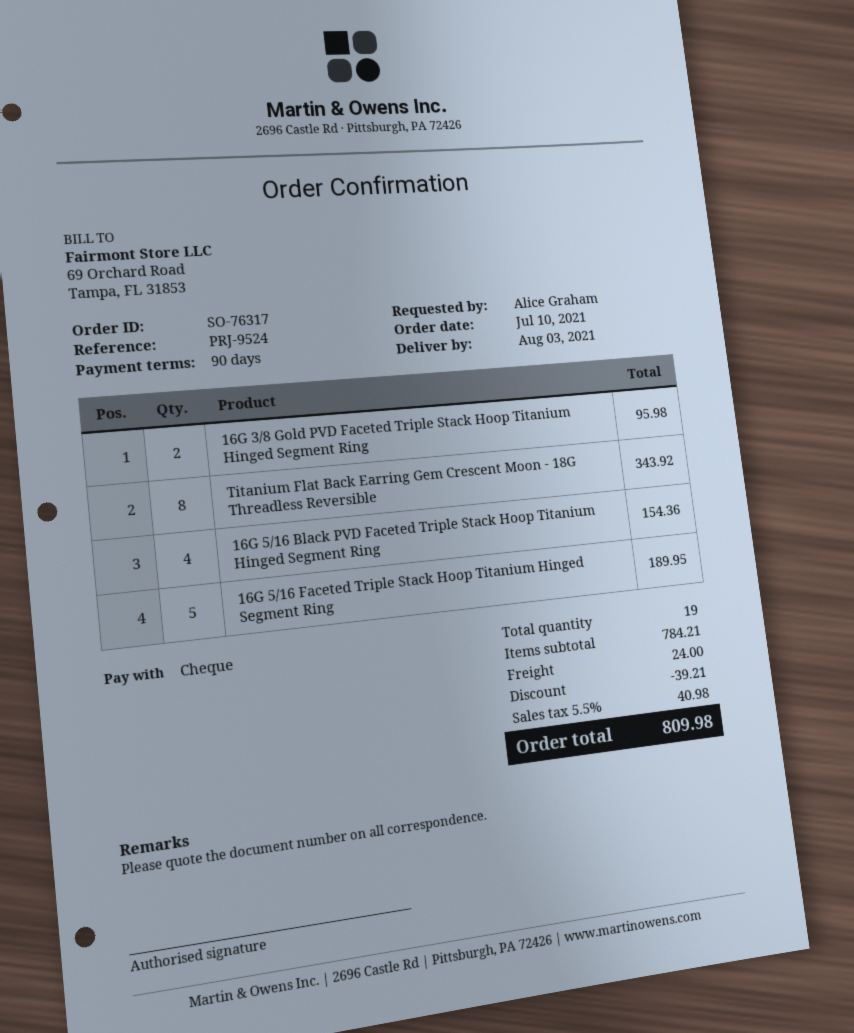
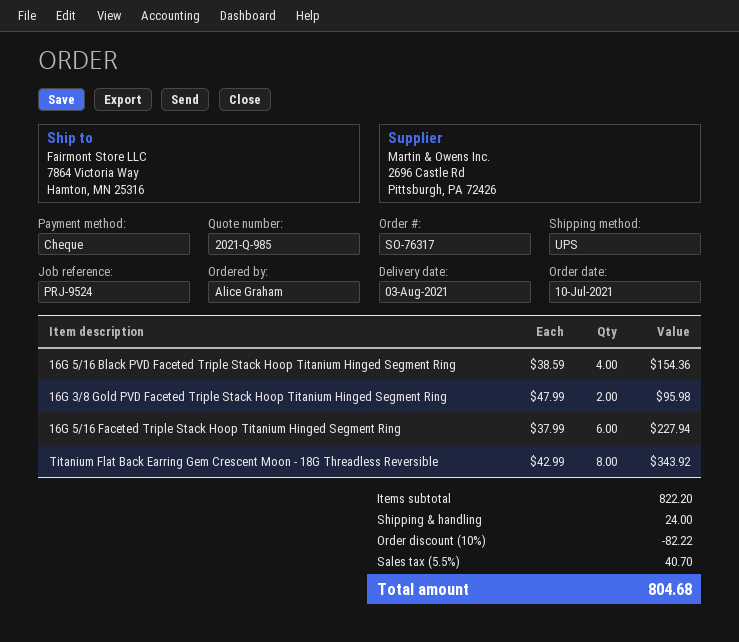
16G 5/16 Faceted Triple Stack Hoop Titanium Hinged Segment Ring: 5 for 189.95 -> 6 for 227.94
subtotal: 784.21 -> 822.20
discount: 39.21 -> 82.22
tax: 5.5% = 40.98 -> 5.5% = 40.70
total: 809.98 -> 804.68

